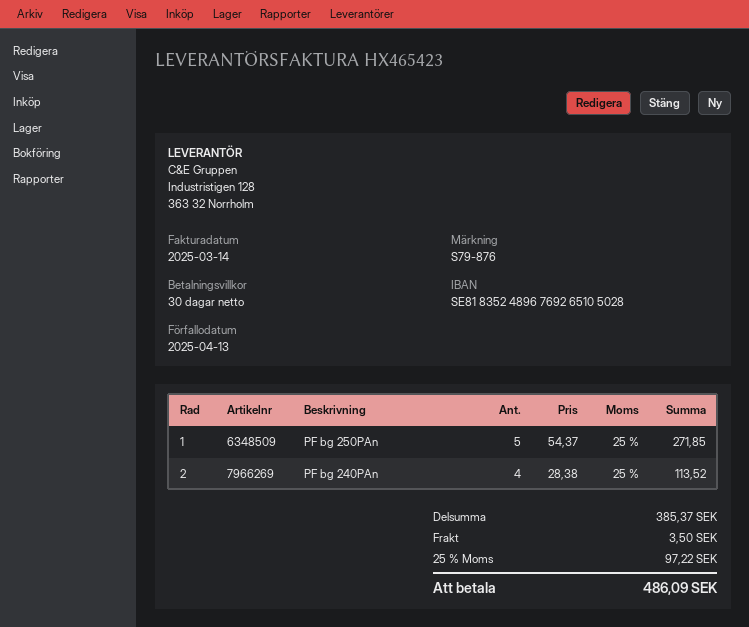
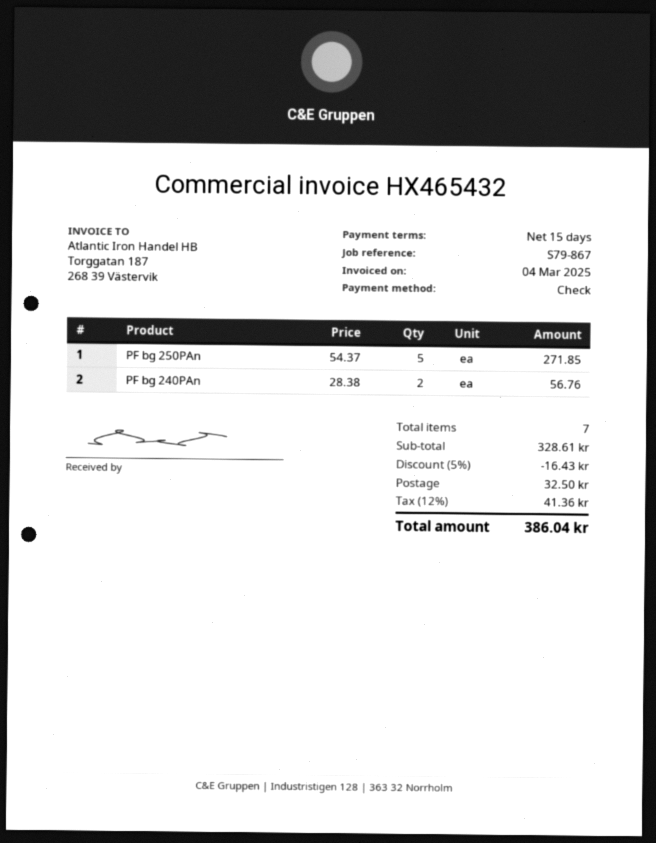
invoice number: HX465423 -> HX465432
invoice date: 2025-03-14 -> 2025-03-04
payment terms: 30 days -> 15 days
reference: S79-876 -> S79-867
PF bg 240PAn: 4 x 28.38 = 113.52 -> 2 x 28.38 = 56.76
subtotal: 385.37 -> 328.61
discount: none -> 5% = 16.43
shipping: 3.50 -> 32.50
tax: 25% = 97.22 -> 12% = 41.36
total: 486.09 -> 386.04

